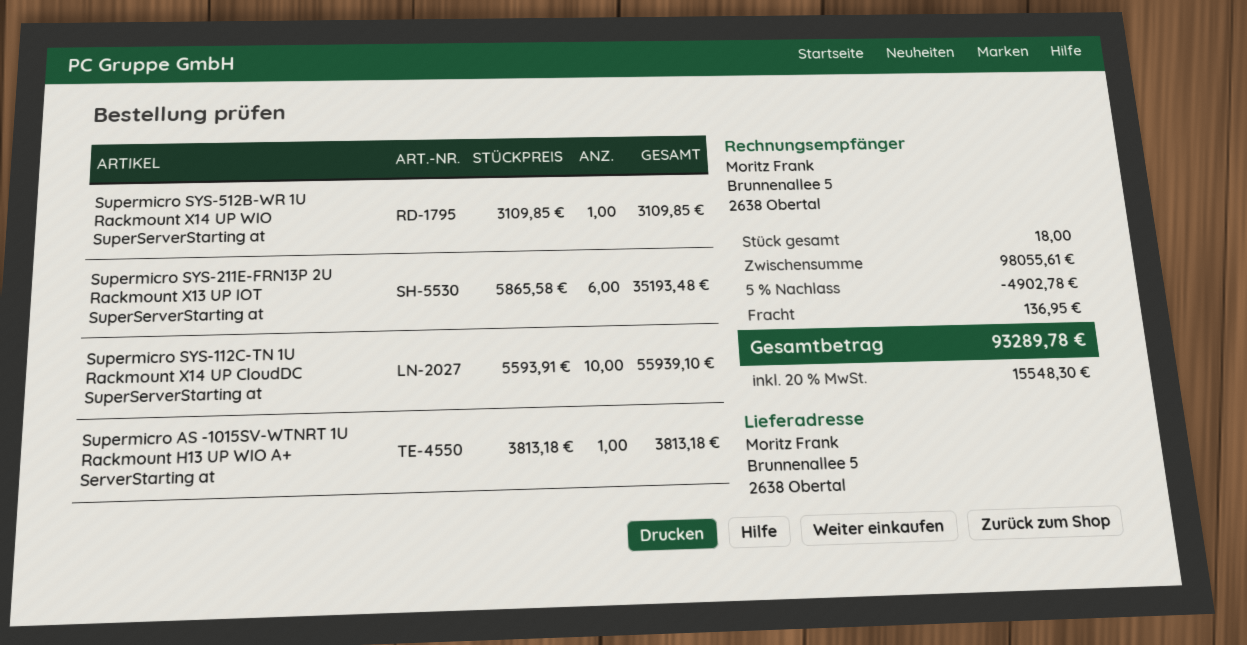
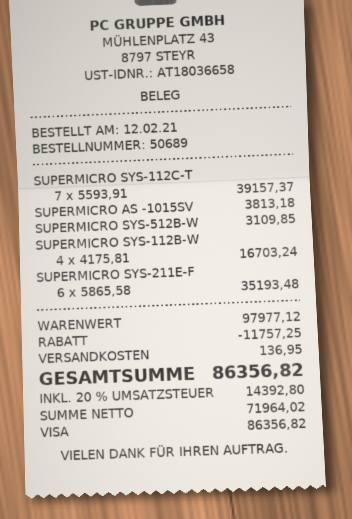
Supermicro SYS-112C-TN 1U Rackmount X14 UP CloudDC SuperServerStarting at: 10 x 5593.91 = 55939.10 -> 7 x 5593.91 = 39157.37
SUPERMICRO SYS-112B-W: none -> 4 x 4175.81 = 16703.24
subtotal: 98055.61 -> 97977.12
discount: 4902.78 -> 11757.25
tax: 20% = 15548.30 -> 20% = 14392.80
total: 93289.78 -> 86356.82

